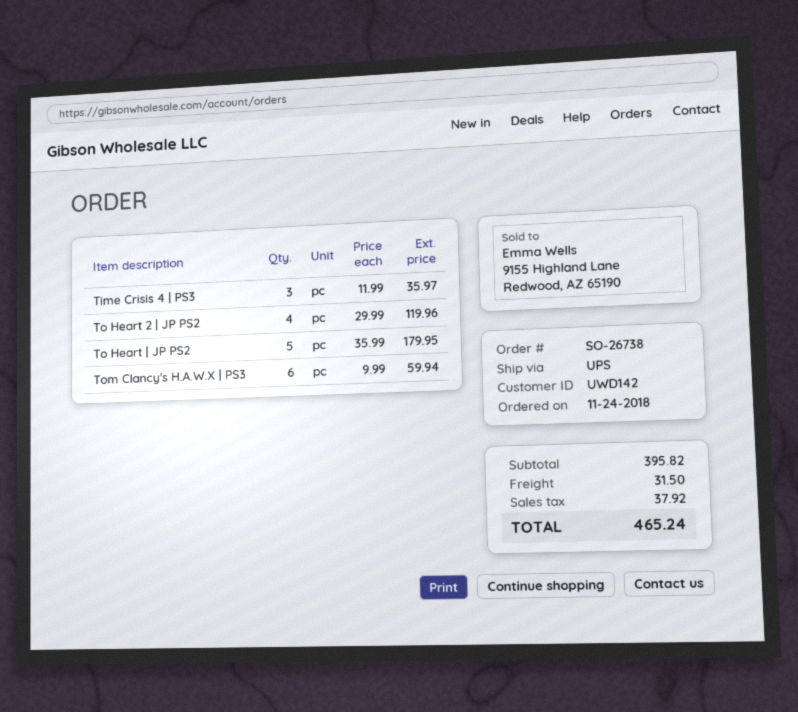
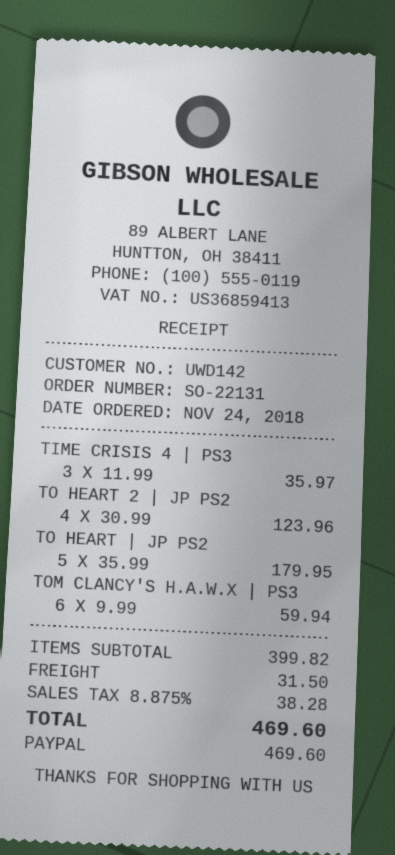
order number: SO-26738 -> SO-22131
To Heart 2 | JP PS2: 4 x 29.99 = 119.96 -> 4 x 30.99 = 123.96
subtotal: 395.82 -> 399.82
tax: 37.92 -> 38.28
total: 465.24 -> 469.60

